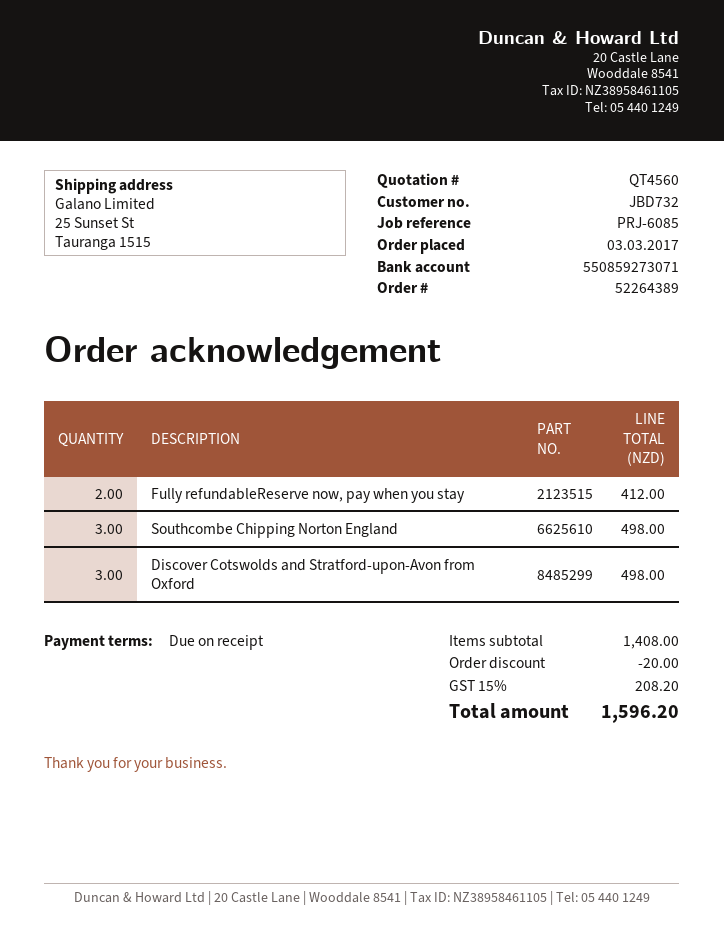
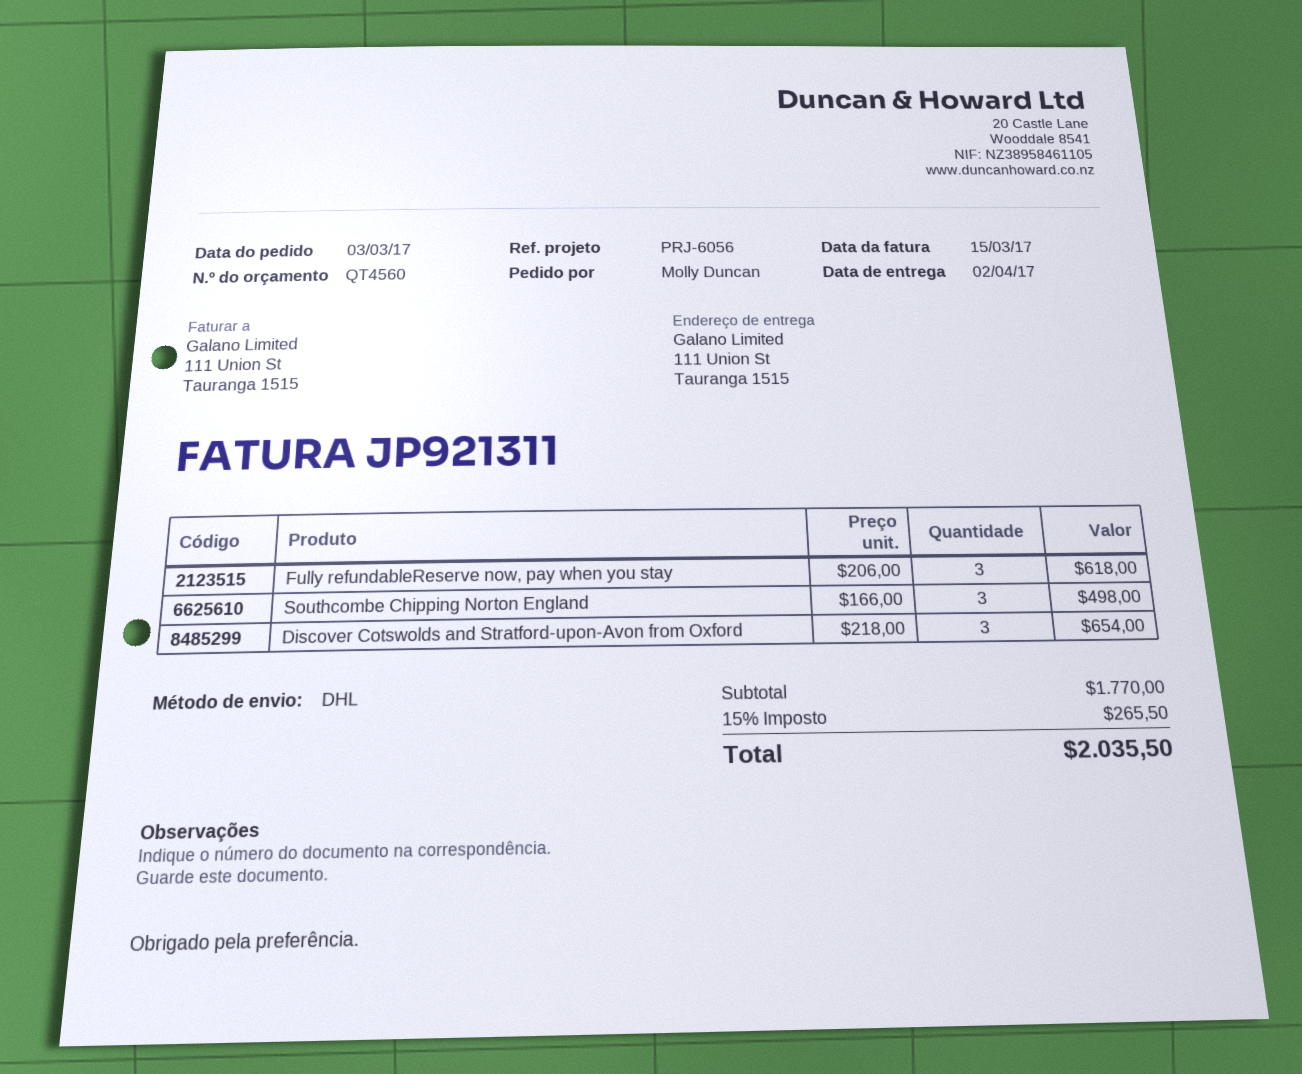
reference: PRJ-6085 -> PRJ-6056
ship to: 25 Sunset St, Tauranga 1515 -> 111 Union St, Tauranga 1515
Fully refundableReserve now, pay when you stay: 2 for 412.00 -> 3 for 618.00
Discover Cotswolds and Stratford-upon-Avon from Oxford: 3 for 498.00 -> 3 for 654.00
subtotal: 1408.00 -> 1770.00
discount: 20.00 -> none
tax: 15% = 208.20 -> 15% = 265.50
total: 1596.20 -> 2035.50

